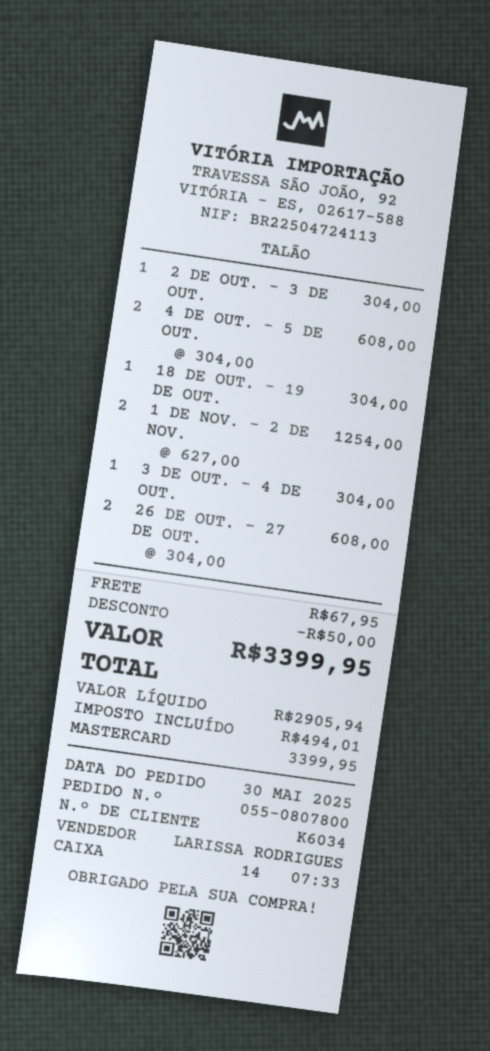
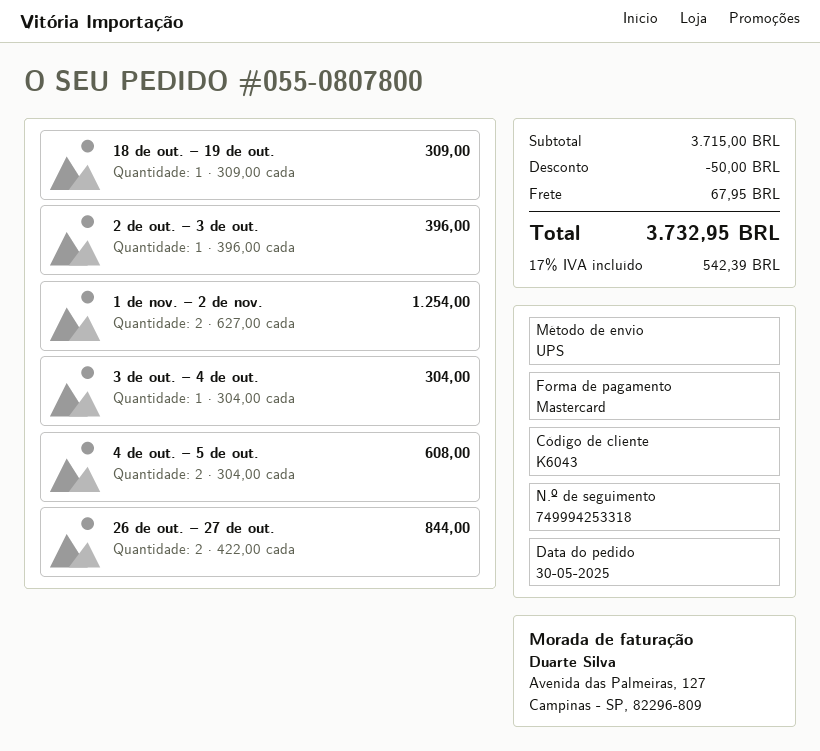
customer number: K6034 -> K6043
2 DE OUT. – 3 DE OUT.: 1 x 304.00 = 304.00 -> 1 x 396.00 = 396.00
18 DE OUT. – 19 DE OUT.: 1 x 304.00 = 304.00 -> 1 x 309.00 = 309.00
26 DE OUT. – 27 DE OUT.: 2 x 304.00 = 608.00 -> 2 x 422.00 = 844.00
tax: 494.01 -> 542.39
total: 3399.95 -> 3732.95

